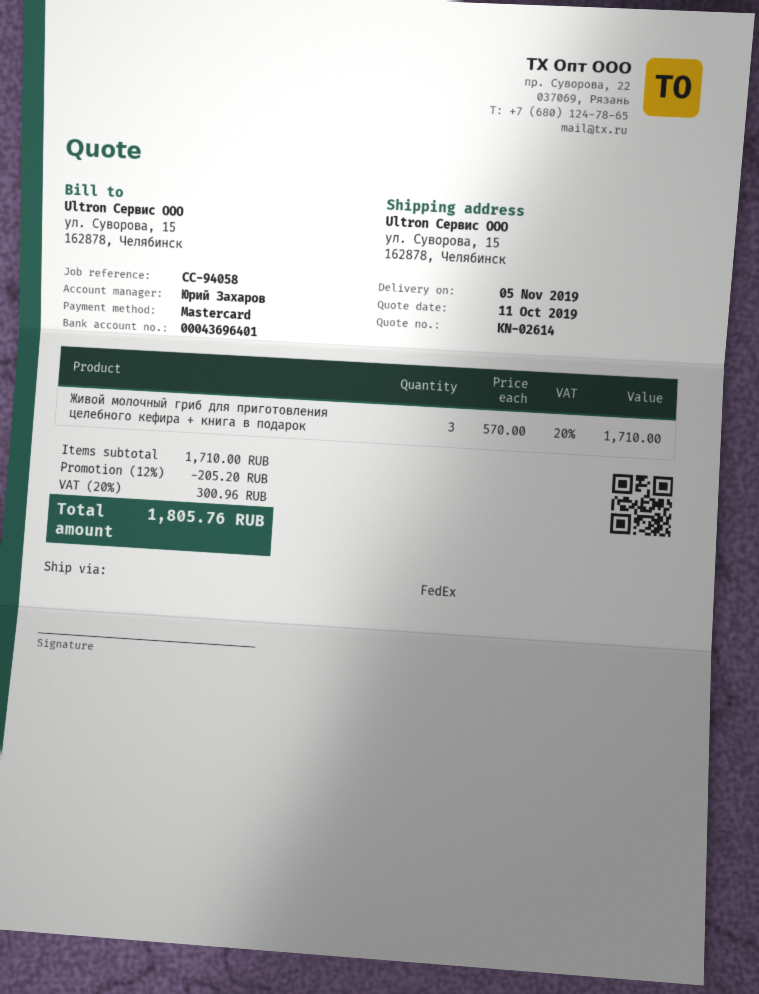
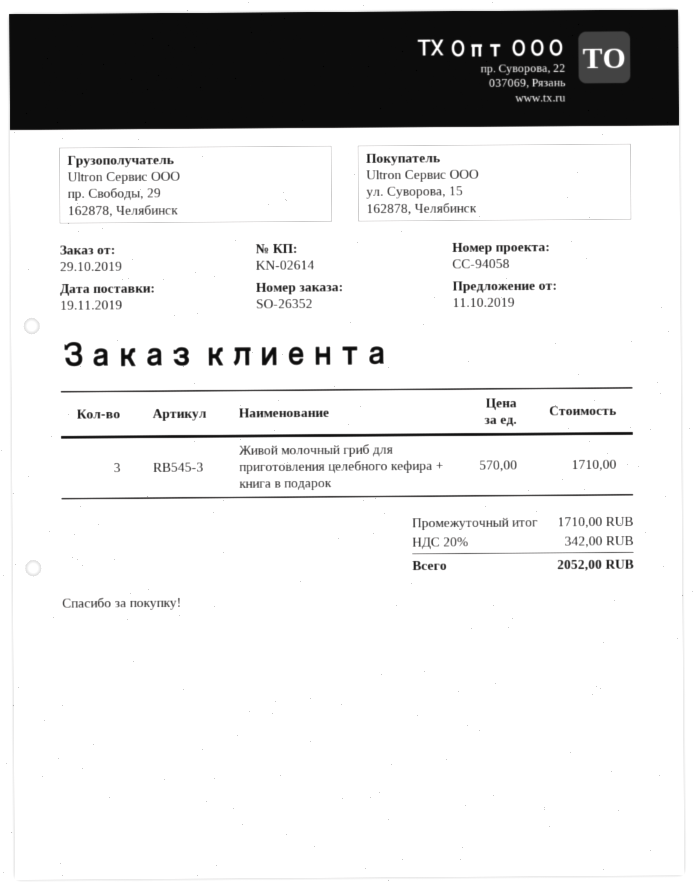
delivery date: 2019-11-05 -> 2019-11-19
ship to: ул. Суворова, 15, 162878, Челябинск -> пр. Свободы, 29, 162878, Челябинск
discount: 12% = 205.20 -> none
tax: 20% = 300.96 -> 20% = 342.00
total: 1805.76 -> 2052.00

